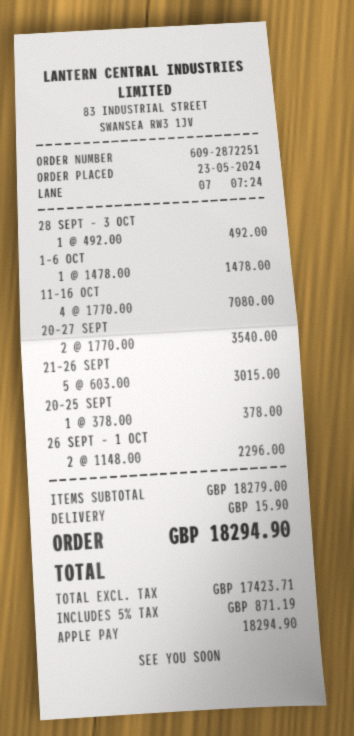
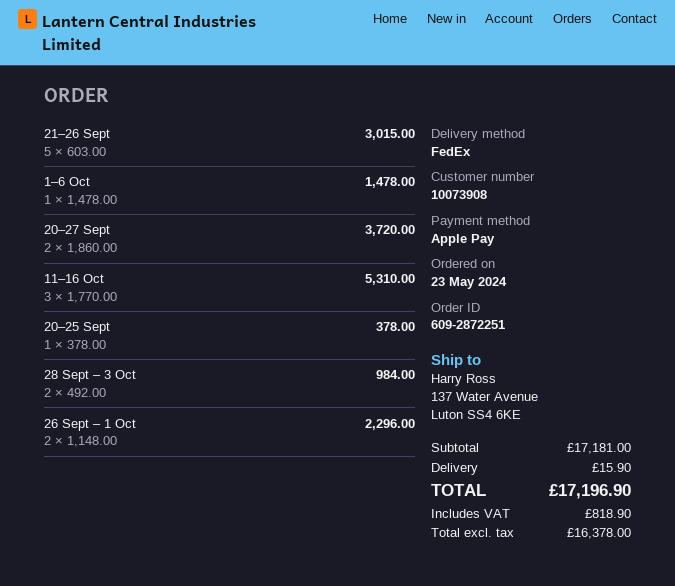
28 SEPT – 3 OCT: 1 x 492.00 = 492.00 -> 2 x 492.00 = 984.00
11–16 OCT: 4 x 1770.00 = 7080.00 -> 3 x 1770.00 = 5310.00
20–27 SEPT: 2 x 1770.00 = 3540.00 -> 2 x 1860.00 = 3720.00
subtotal: 18279.00 -> 17181.00
net: 17423.71 -> 16378.00
tax: 871.19 -> 818.90
total: 18294.90 -> 17196.90

